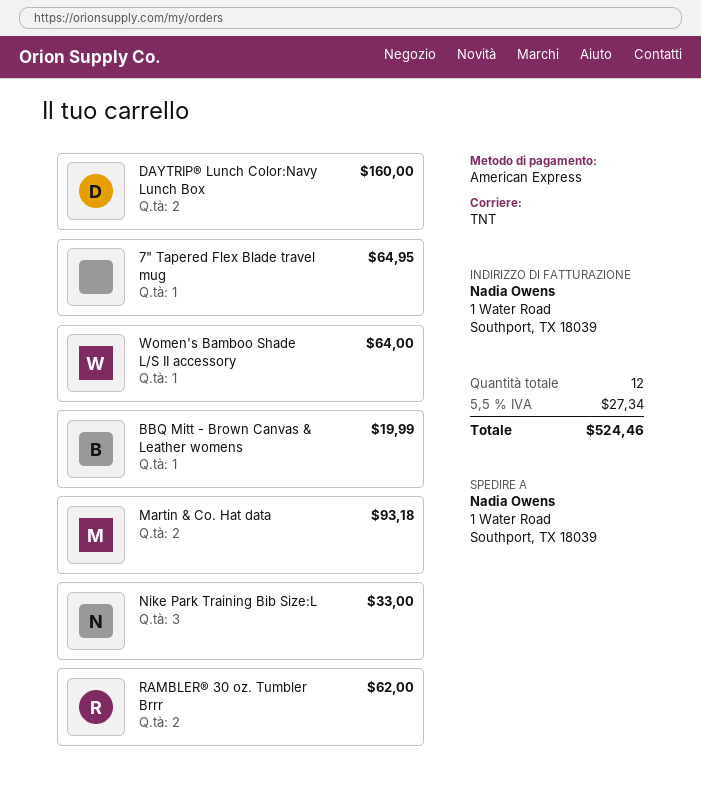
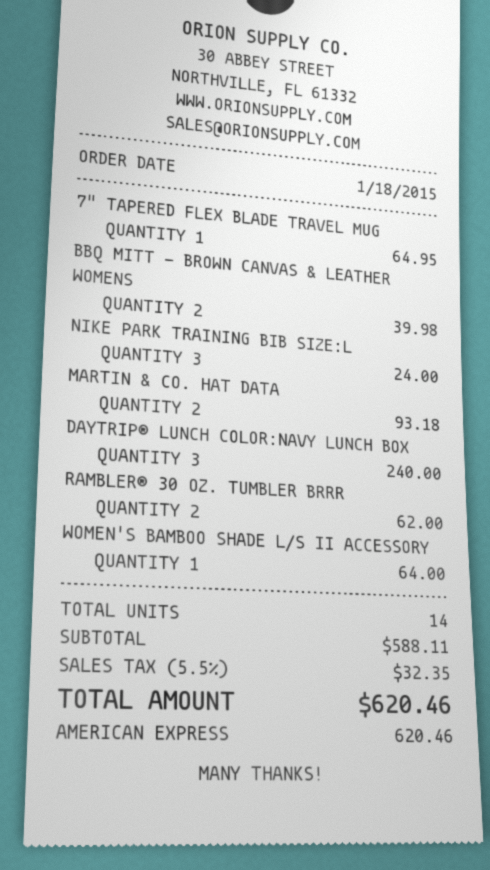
DAYTRIP® Lunch Color:Navy Lunch Box: 2 for 160.00 -> 3 for 240.00
BBQ Mitt - Brown Canvas & Leather womens: 1 for 19.99 -> 2 for 39.98
Nike Park Training Bib Size:L: 3 for 33.00 -> 3 for 24.00
total quantity: 12 -> 14
tax: 5.5% = 27.34 -> 5.5% = 32.35
total: 524.46 -> 620.46

